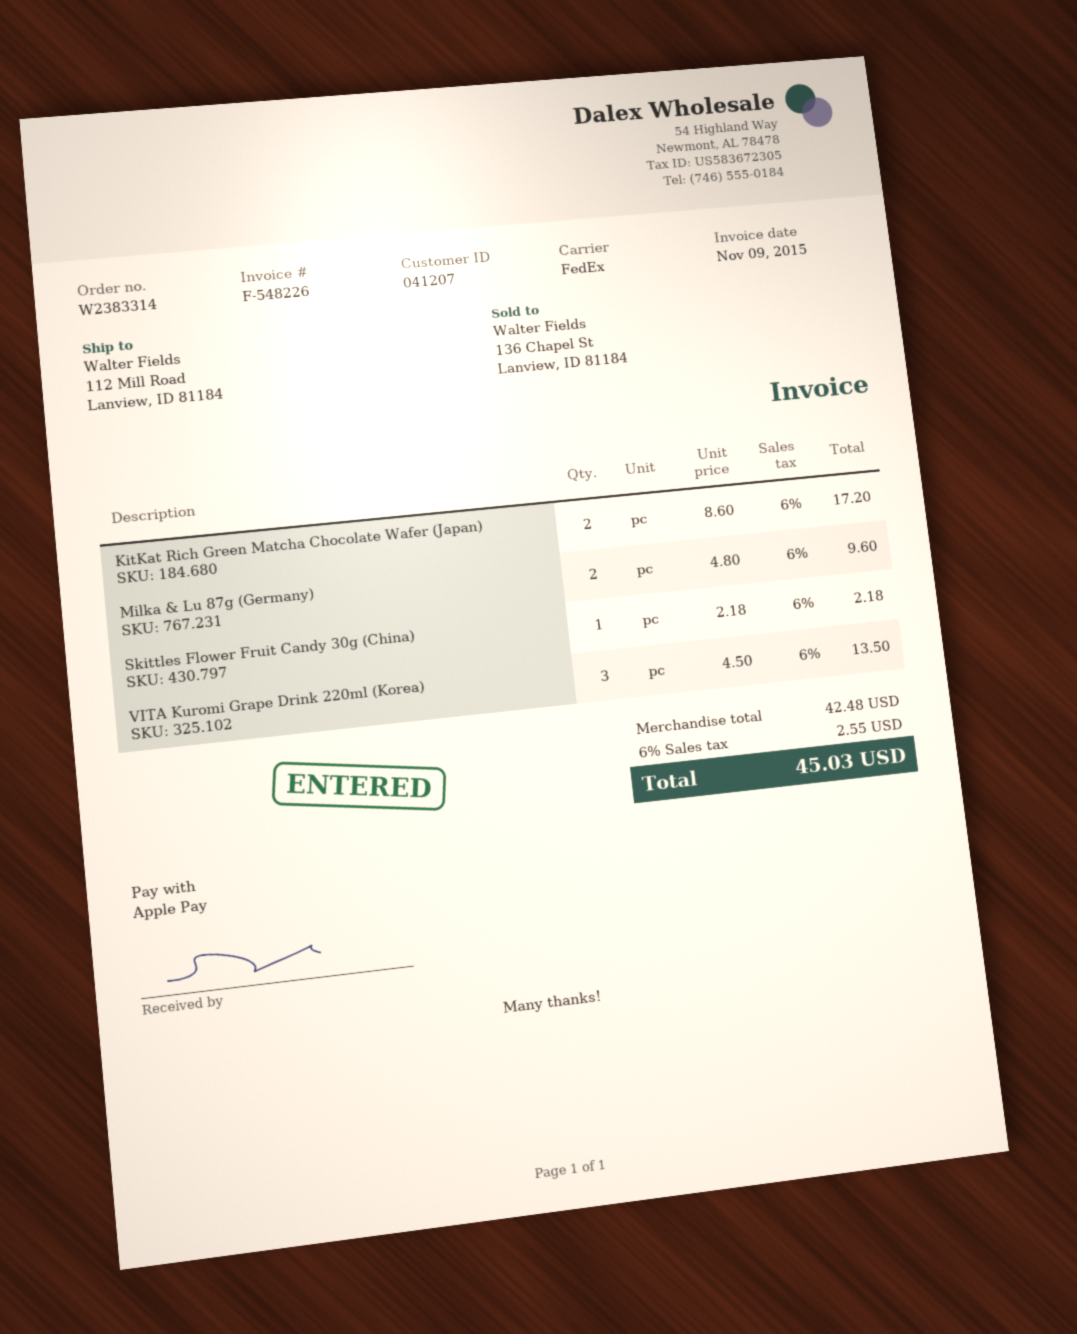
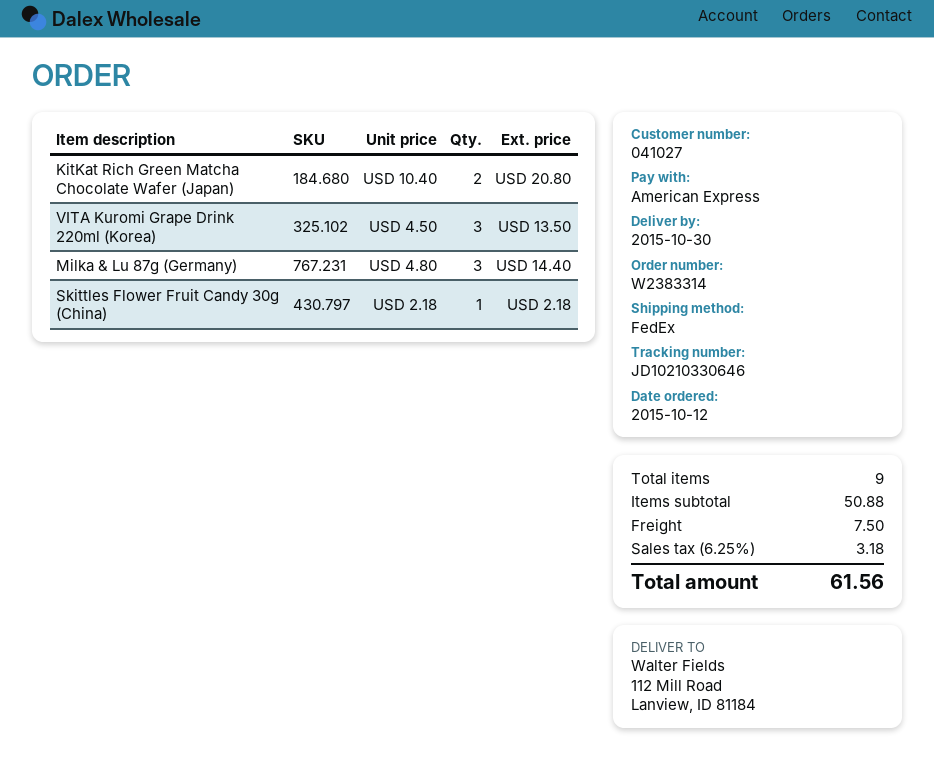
customer number: 041207 -> 041027
payment method: Apple Pay -> American Express
KitKat Rich Green Matcha Chocolate Wafer (Japan): 2 x 8.60 = 17.20 -> 2 x 10.40 = 20.80
Milka & Lu 87g (Germany): 2 x 4.80 = 9.60 -> 3 x 4.80 = 14.40
subtotal: 42.48 -> 50.88
shipping: none -> 7.50
tax: 6% = 2.55 -> 6.25% = 3.18
total: 45.03 -> 61.56

